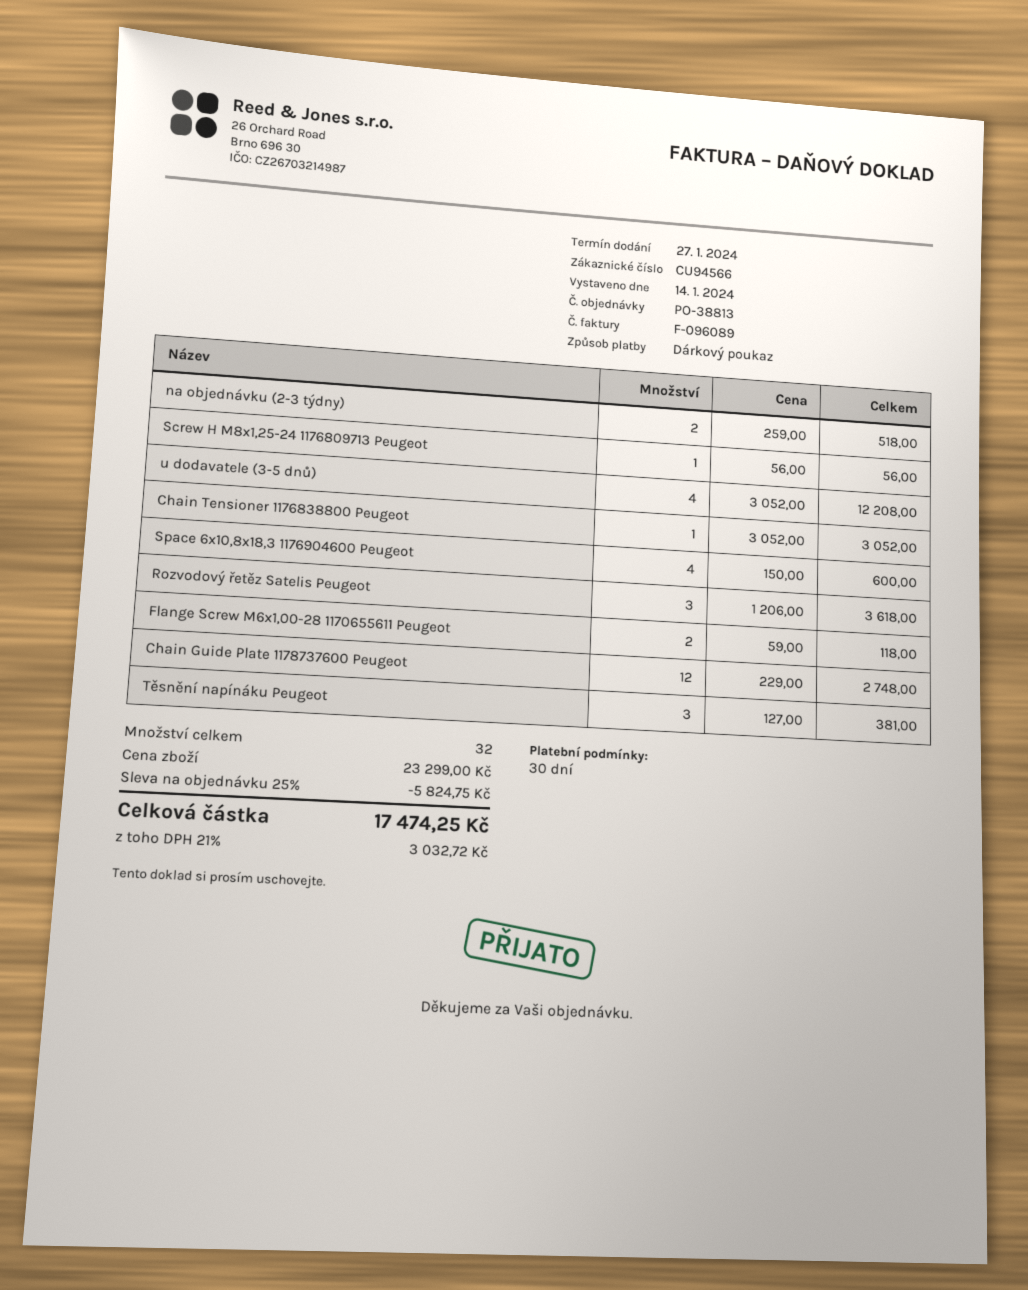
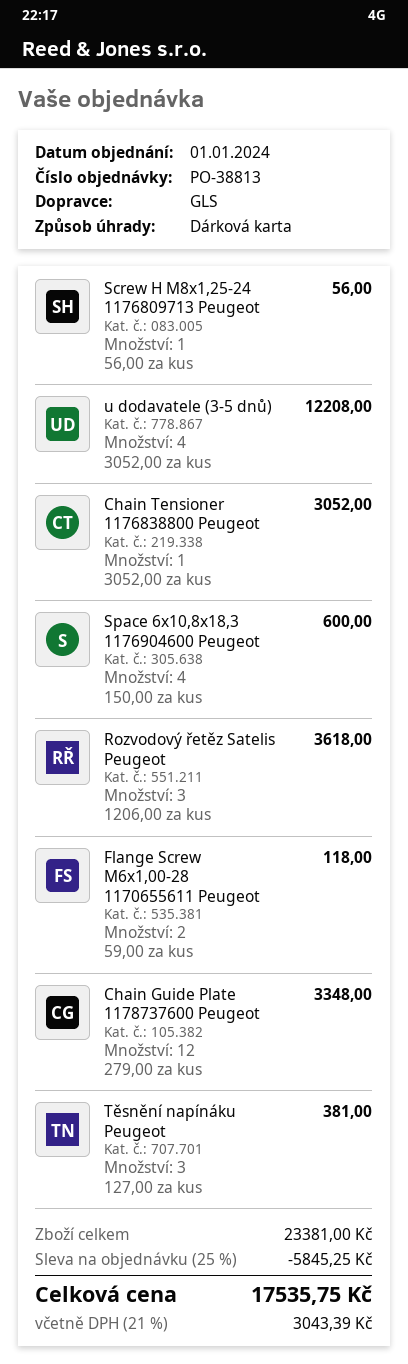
na objednávku (2-3 týdny): 2 x 259.00 = 518.00 -> none
Chain Guide Plate 1178737600 Peugeot: 12 x 229.00 = 2748.00 -> 12 x 279.00 = 3348.00
subtotal: 23299.00 -> 23381.00
discount: 25% = 5824.75 -> 25% = 5845.25
tax: 21% = 3032.72 -> 21% = 3043.39
total: 17474.25 -> 17535.75

